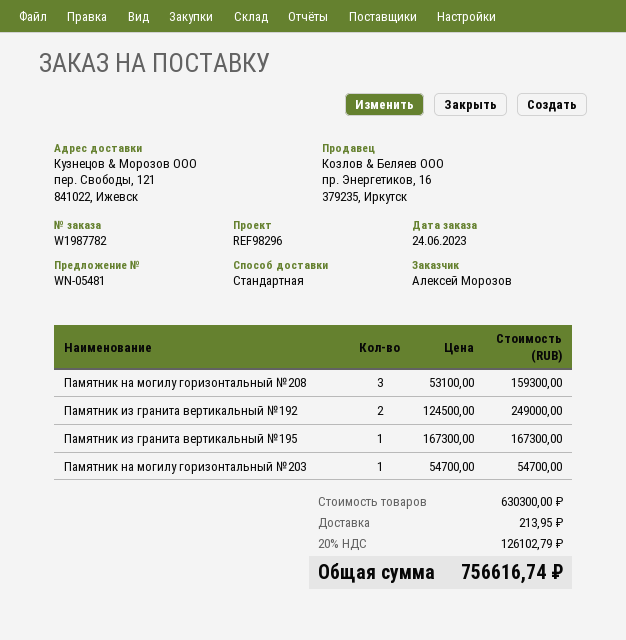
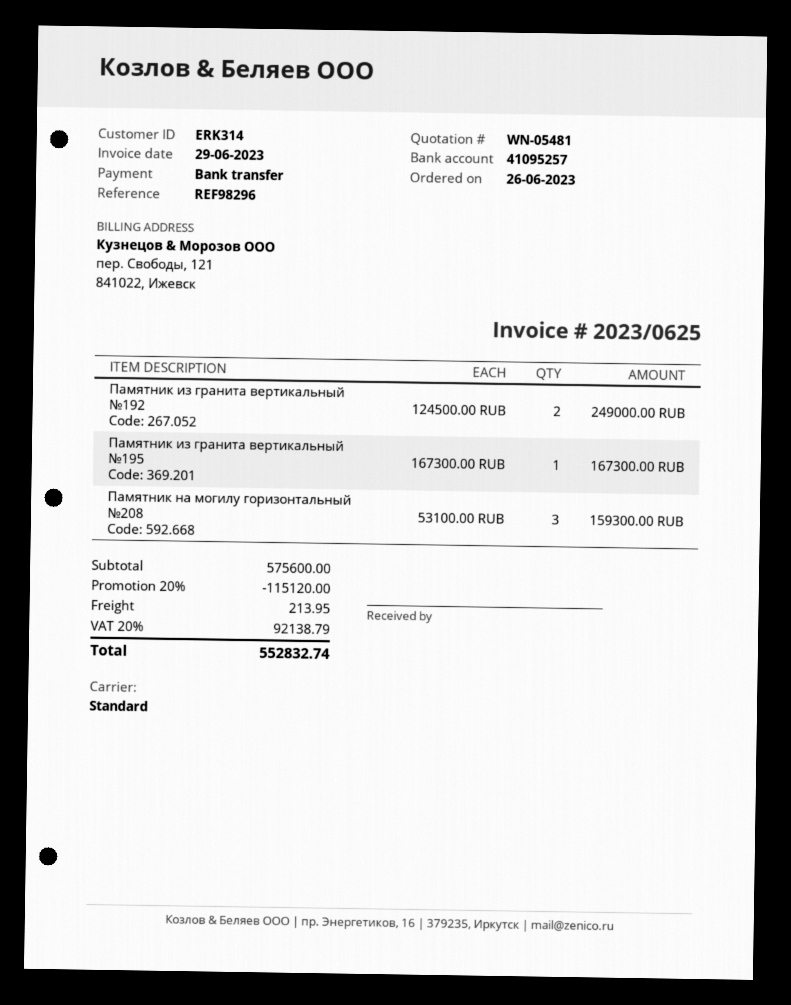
order date: 2023-06-24 -> 2023-06-26
Памятник на могилу горизонтальный №203: 1 x 54700.00 = 54700.00 -> none
subtotal: 630300.00 -> 575600.00
discount: none -> 20% = 115120.00
tax: 20% = 126102.79 -> 20% = 92138.79
total: 756616.74 -> 552832.74

